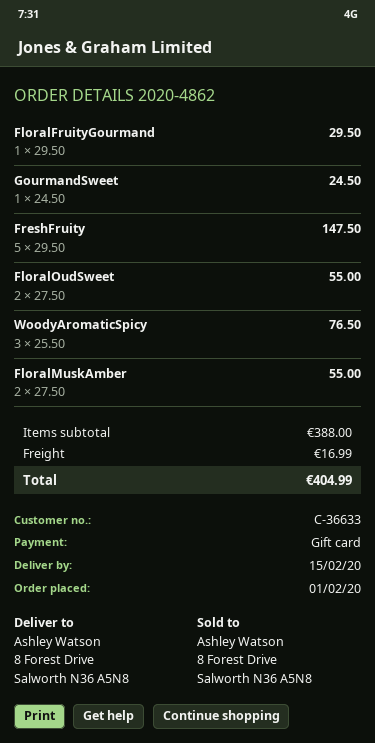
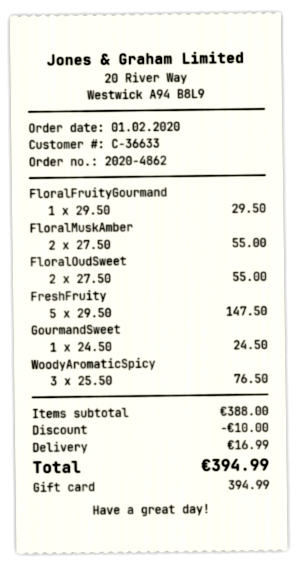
discount: none -> 10.00
total: 404.99 -> 394.99

